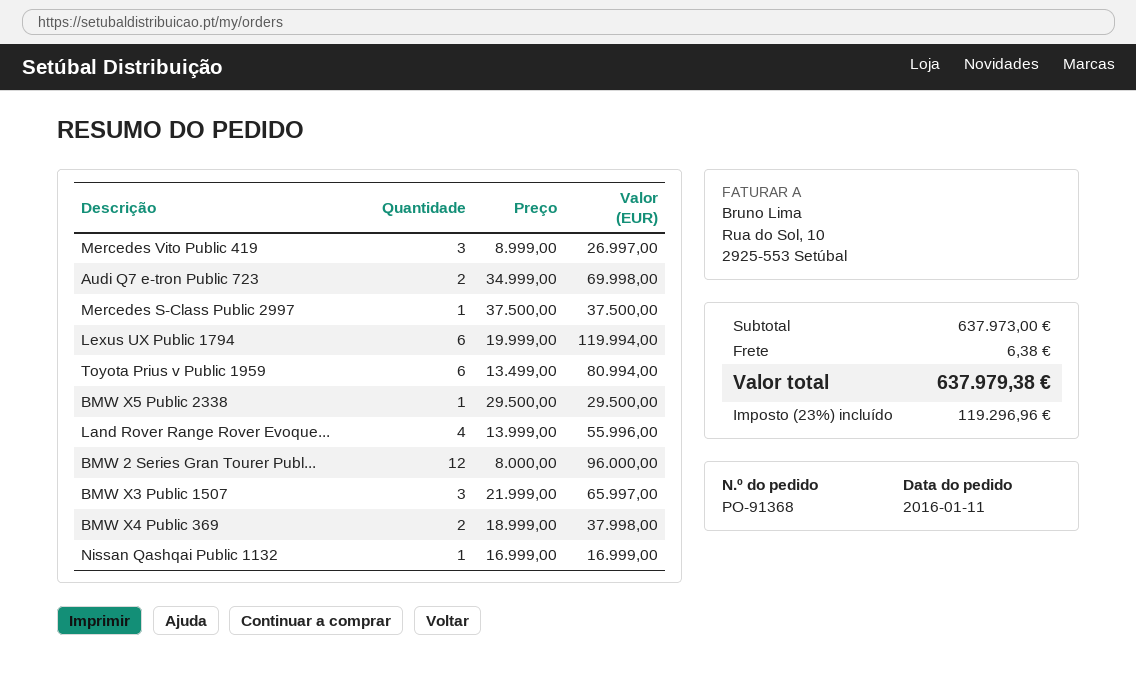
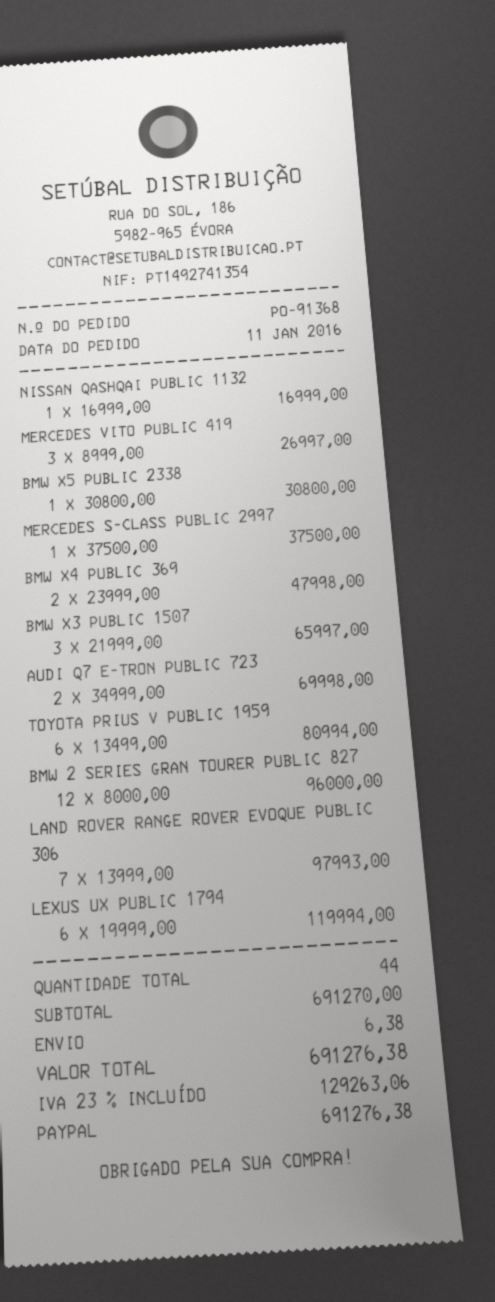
BMW X5 Public 2338: 1 x 29500.00 = 29500.00 -> 1 x 30800.00 = 30800.00
Land Rover Range Rover Evoque...: 4 x 13999.00 = 55996.00 -> 7 x 13999.00 = 97993.00
BMW X4 Public 369: 2 x 18999.00 = 37998.00 -> 2 x 23999.00 = 47998.00
subtotal: 637973.00 -> 691270.00
tax: 23% = 119296.96 -> 23% = 129263.06
total: 637979.38 -> 691276.38

